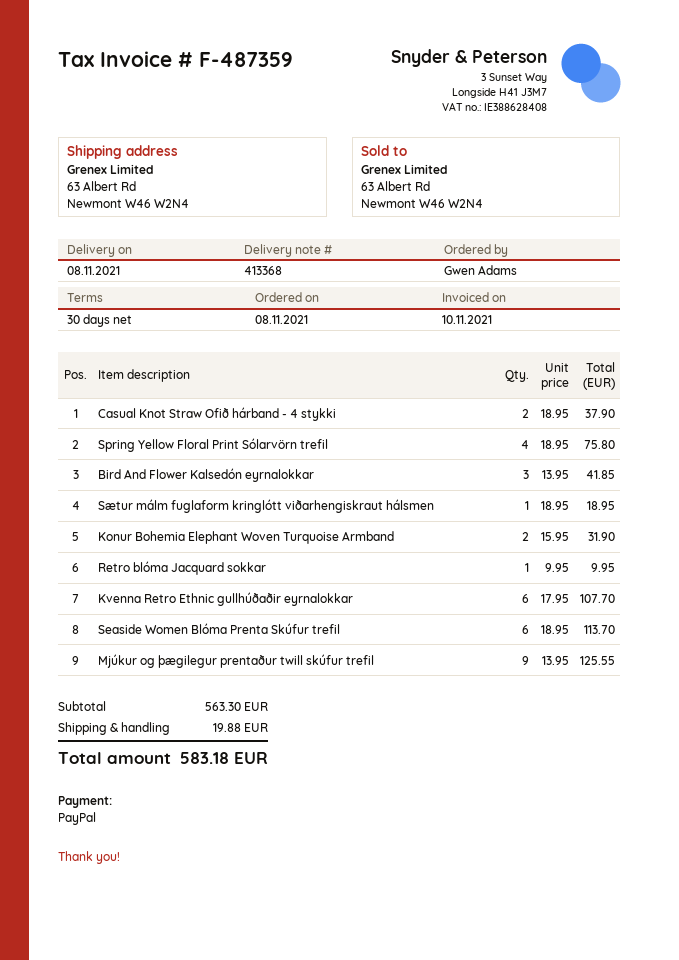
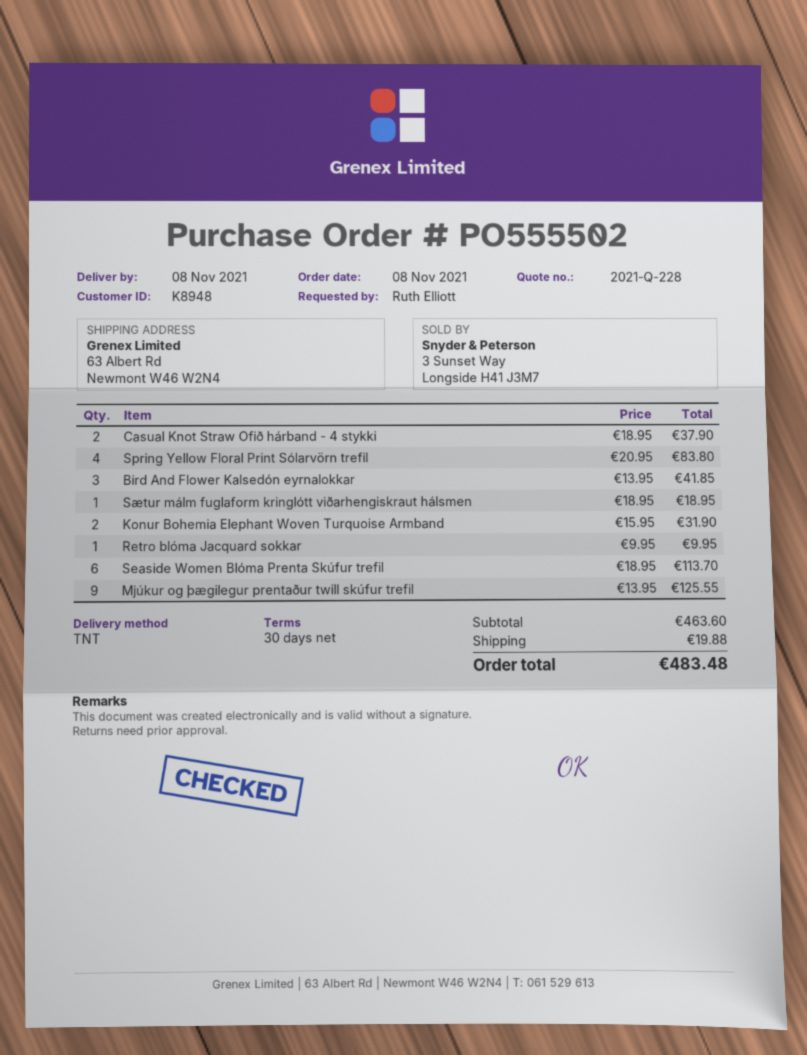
ordered by: Gwen Adams -> Ruth Elliott
Spring Yellow Floral Print Sólarvörn trefil: 4 x 18.95 = 75.80 -> 4 x 20.95 = 83.80
Kvenna Retro Ethnic gullhúðaðir eyrnalokkar: 6 x 17.95 = 107.70 -> none
subtotal: 563.30 -> 463.60
total: 583.18 -> 483.48

